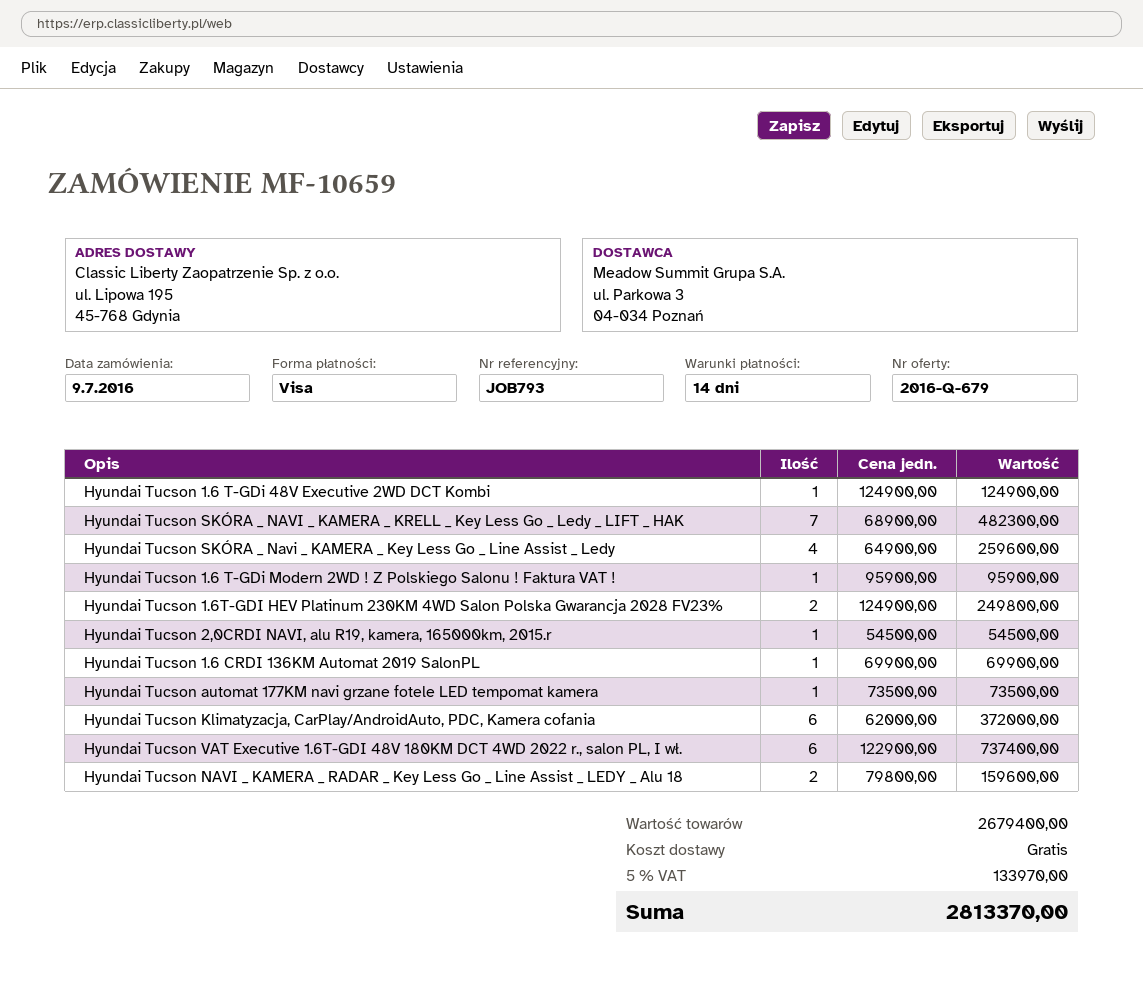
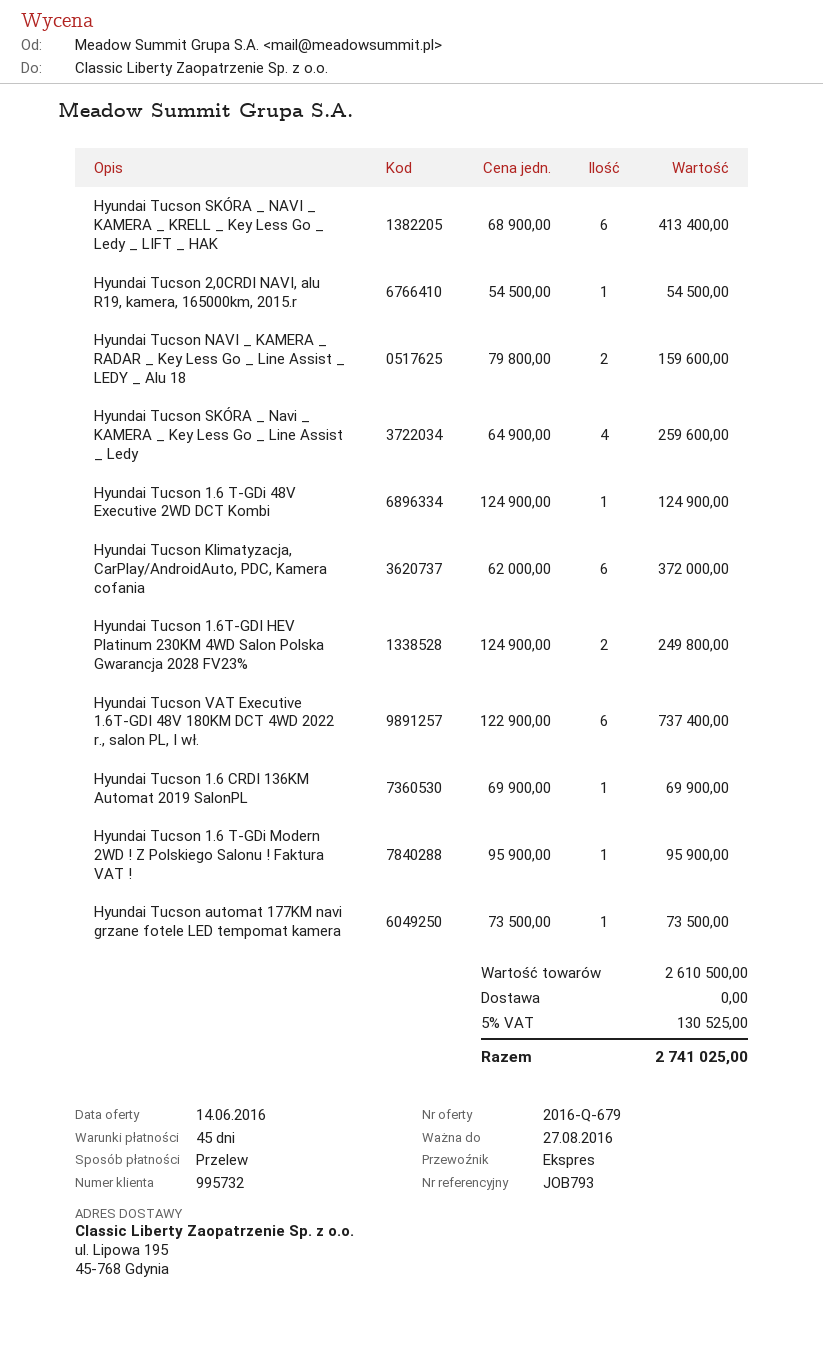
payment terms: 14 days -> 45 days
payment method: Visa -> bank transfer
Hyundai Tucson SKÓRA _ NAVI _ KAMERA _ KRELL _ Key Less Go _ Ledy _ LIFT _ HAK: 7 x 68900.00 = 482300.00 -> 6 x 68900.00 = 413400.00
subtotal: 2679400.00 -> 2610500.00
tax: 5% = 133970.00 -> 5% = 130525.00
total: 2813370.00 -> 2741025.00

